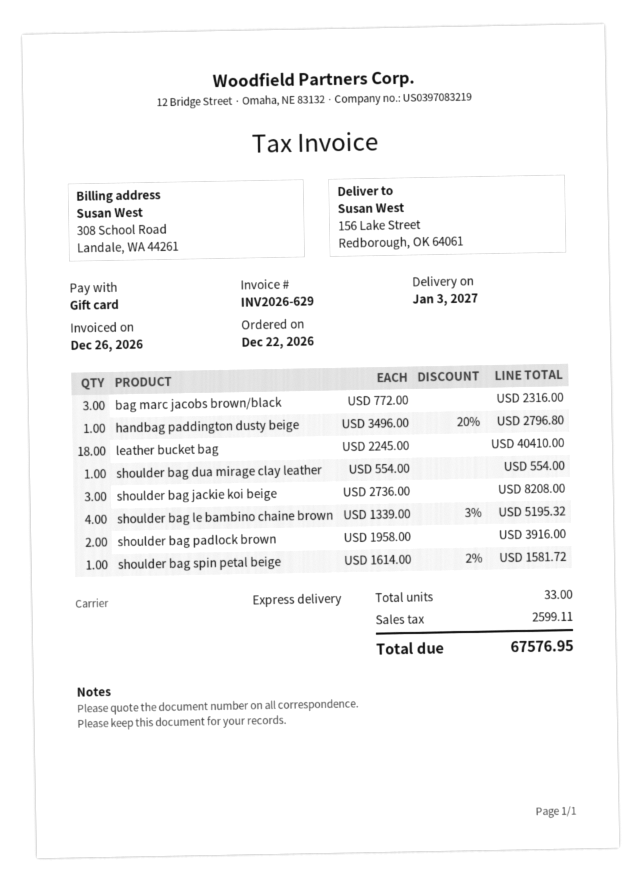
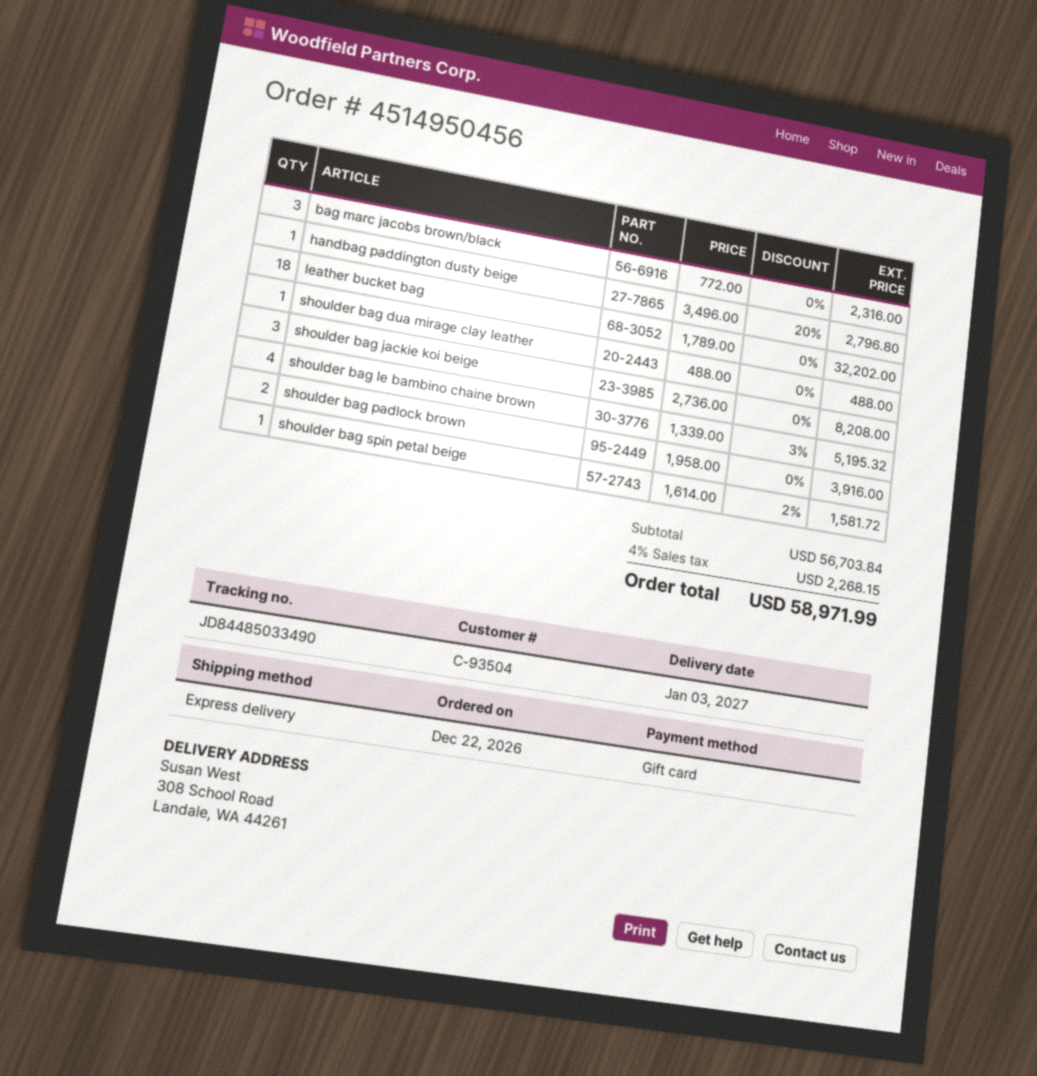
ship to: 156 Lake Street, Redborough, OK 64061 -> 308 School Road, Landale, WA 44261
leather bucket bag: 18 x 2245.00 = 40410.00 -> 18 x 1789.00 = 32202.00
shoulder bag dua mirage clay leather: 1 x 554.00 = 554.00 -> 1 x 488.00 = 488.00
tax: 2599.11 -> 2268.15
total: 67576.95 -> 58971.99

